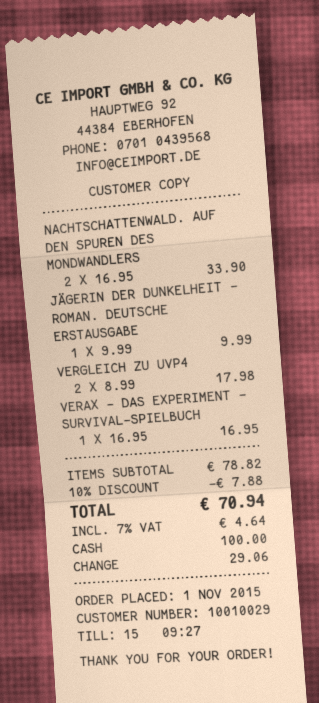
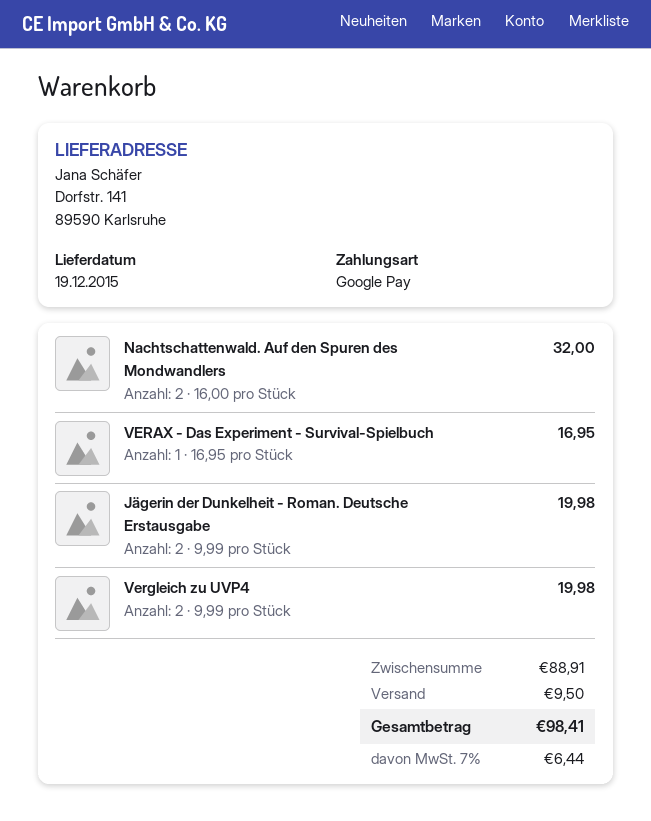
payment method: cash -> Google Pay
NACHTSCHATTENWALD. AUF DEN SPUREN DES MONDWANDLERS: 2 x 16.95 = 33.90 -> 2 x 16.00 = 32.00
JÄGERIN DER DUNKELHEIT - ROMAN. DEUTSCHE ERSTAUSGABE: 1 x 9.99 = 9.99 -> 2 x 9.99 = 19.98
VERGLEICH ZU UVP4: 2 x 8.99 = 17.98 -> 2 x 9.99 = 19.98
subtotal: 78.82 -> 88.91
discount: 10% = 7.88 -> none
shipping: none -> 9.50
tax: 7% = 4.64 -> 7% = 6.44
total: 70.94 -> 98.41

